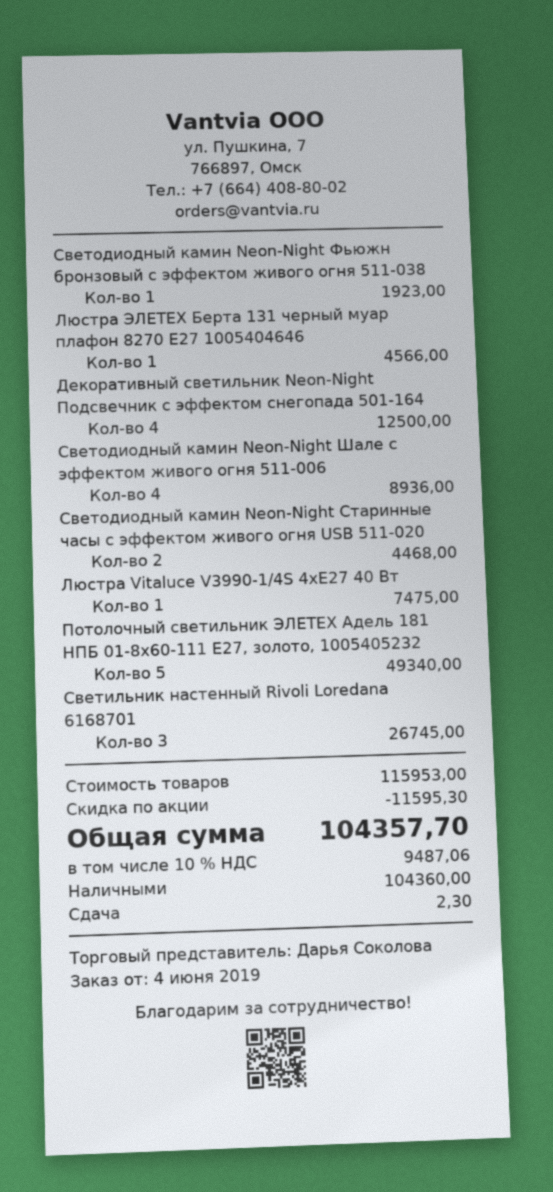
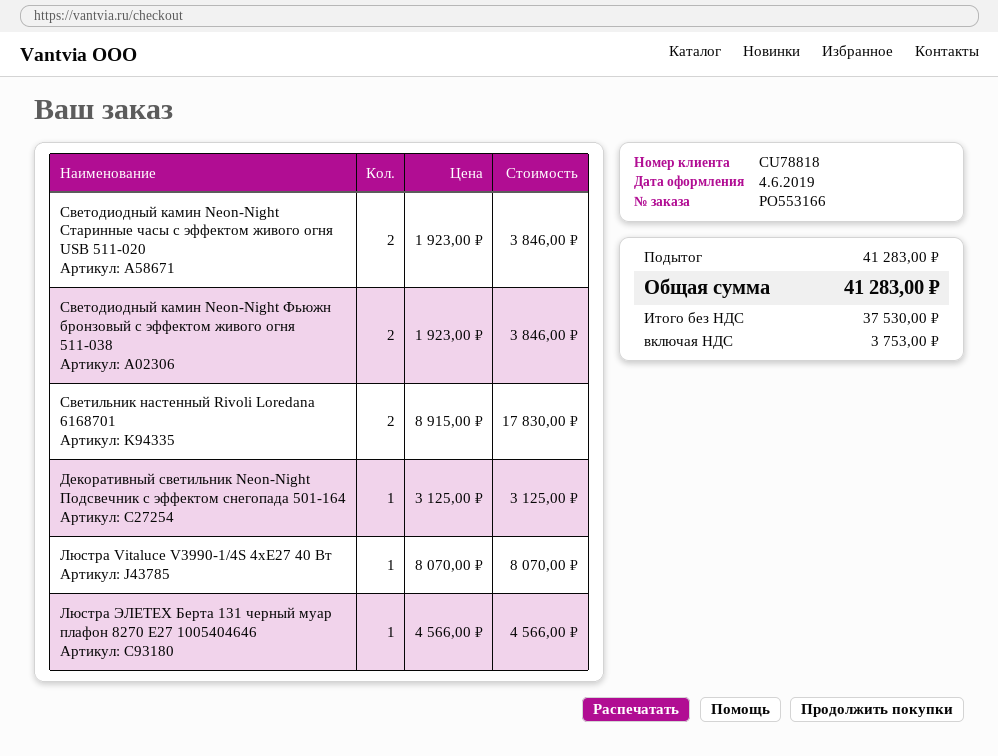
Светодиодный камин Neon-Night Фьюжн бронзовый с эффектом живого огня 511-038: 1 for 1923.00 -> 2 for 3846.00
Декоративный светильник Neon-Night Подсвечник с эффектом снегопада 501-164: 4 for 12500.00 -> 1 for 3125.00
Светодиодный камин Neon-Night Шале с эффектом живого огня 511-006: 4 for 8936.00 -> none
Светодиодный камин Neon-Night Старинные часы с эффектом живого огня USB 511-020: 2 for 4468.00 -> 2 for 3846.00
Люстра Vitaluce V3990-1/4S 4xE27 40 Вт: 1 for 7475.00 -> 1 for 8070.00
Потолочный светильник ЭЛЕТЕХ Адель 181 НПБ 01-8x60-111 E27, золото, 1005405232: 5 for 49340.00 -> none
Светильник настенный Rivoli Loredana 6168701: 3 for 26745.00 -> 2 for 17830.00
subtotal: 115953.00 -> 41283.00
discount: 11595.30 -> none
tax: 9487.06 -> 3753.00
total: 104357.70 -> 41283.00

